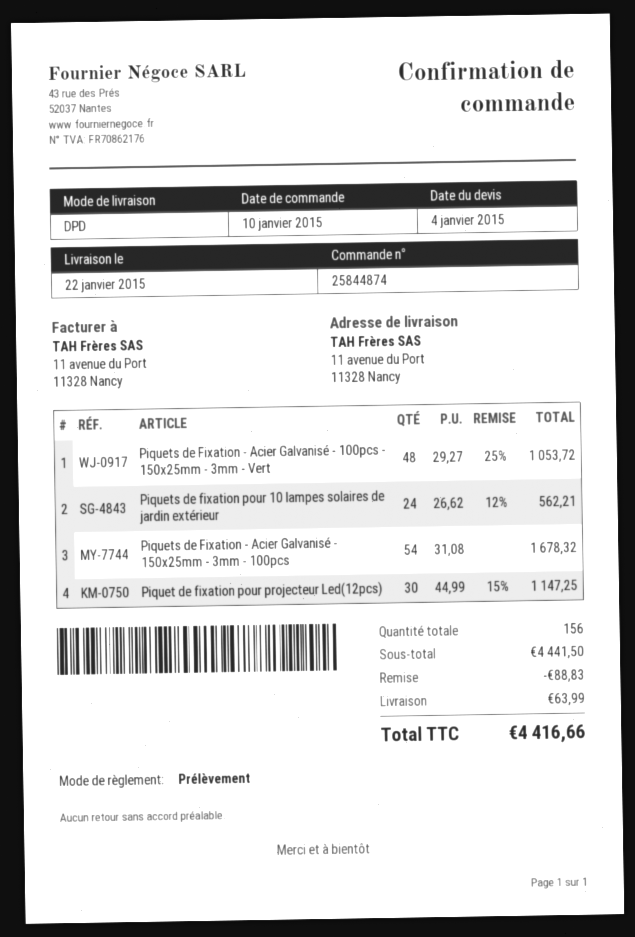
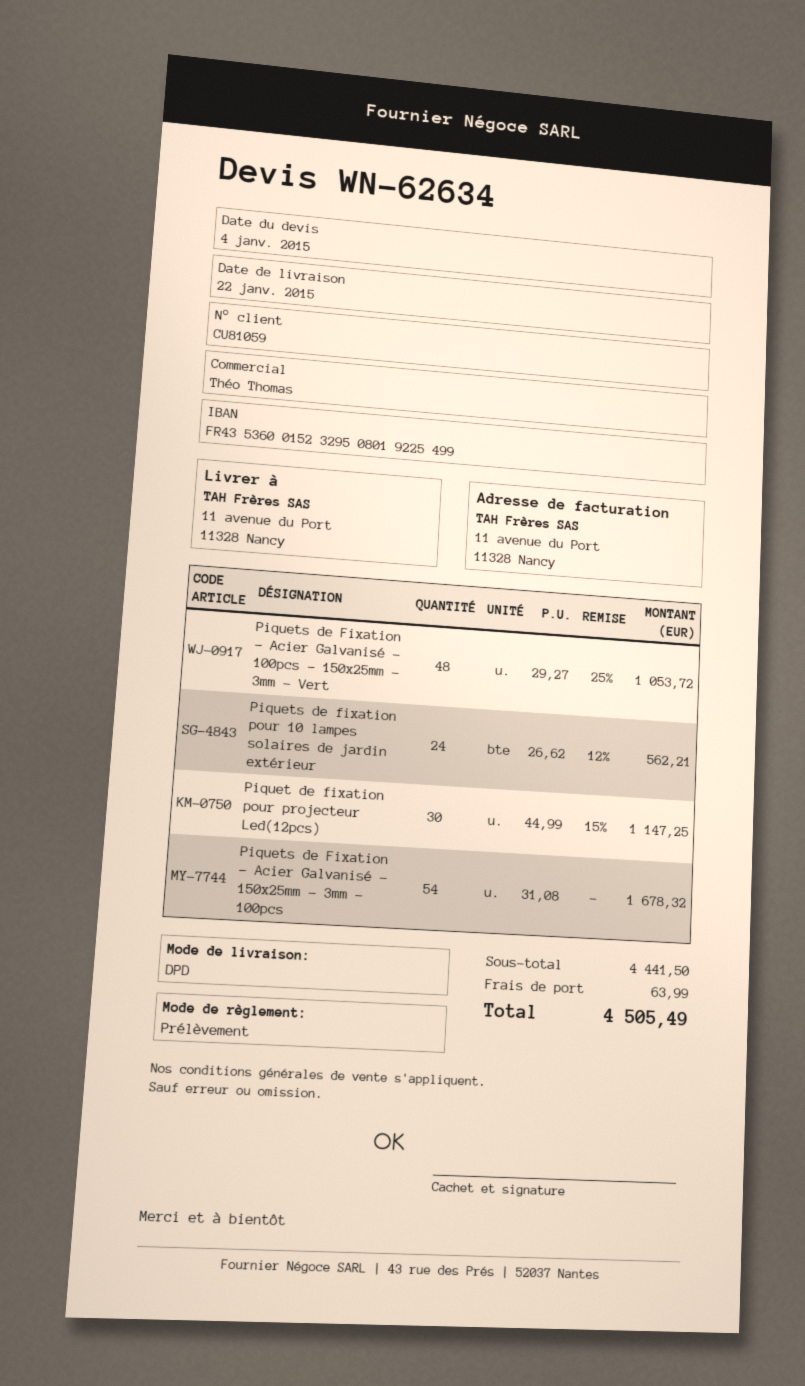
discount: 88.83 -> none
total: 4416.66 -> 4505.49

